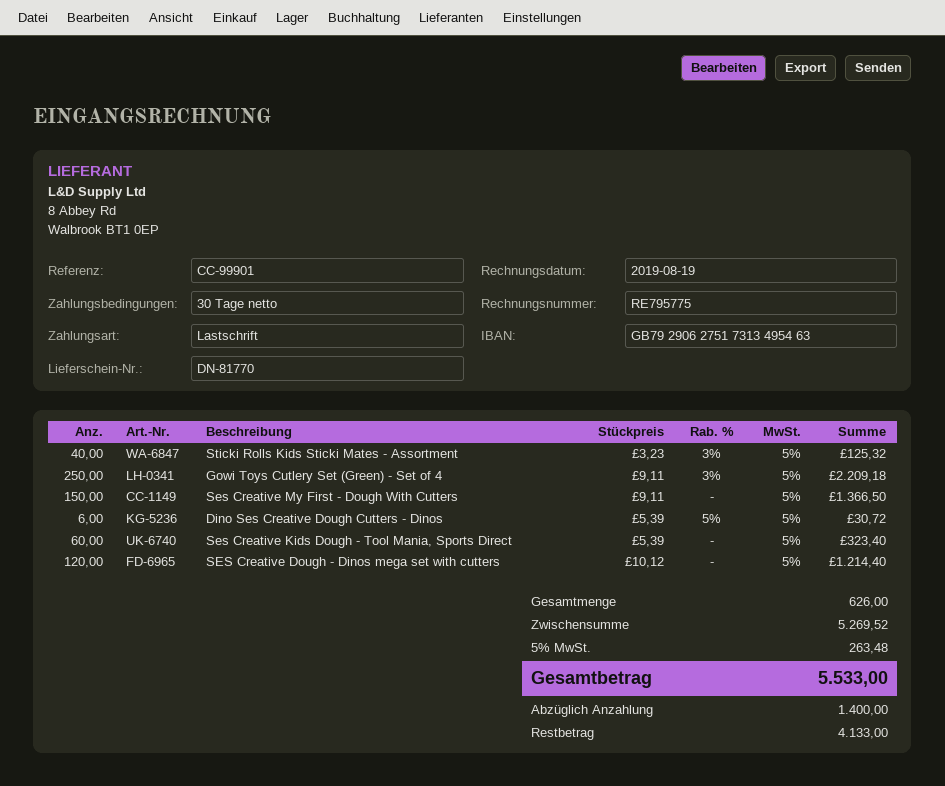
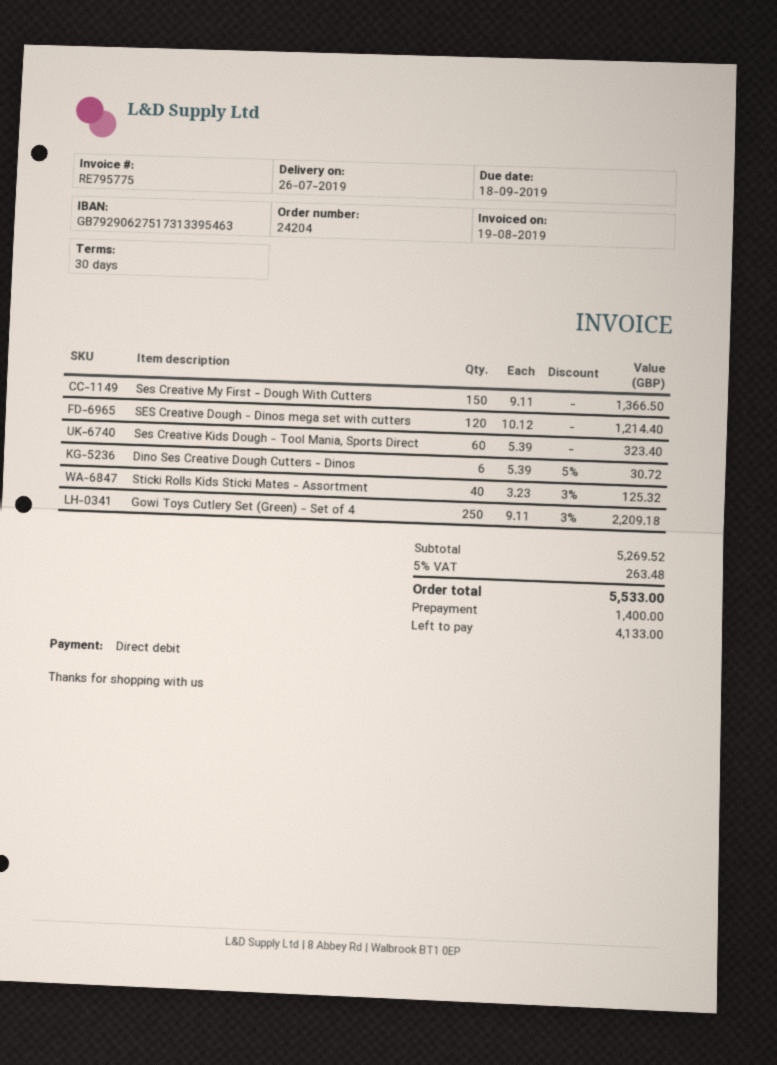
bank account: GB79290627517313495463 -> GB79290627517313395463

